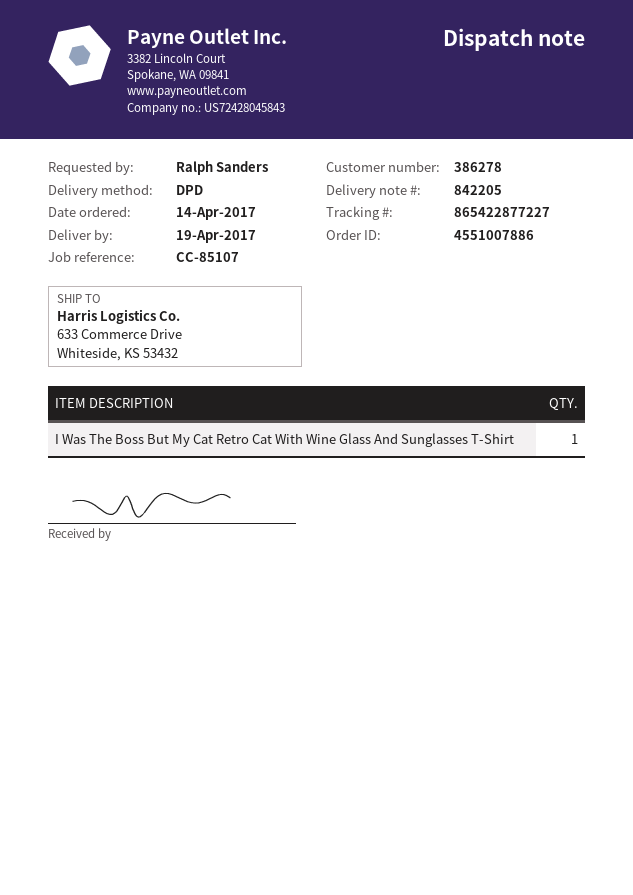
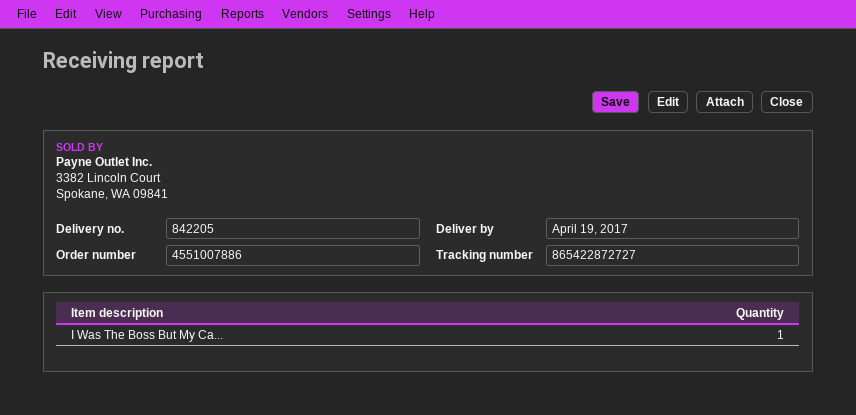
tracking number: 865422877227 -> 865422872727

